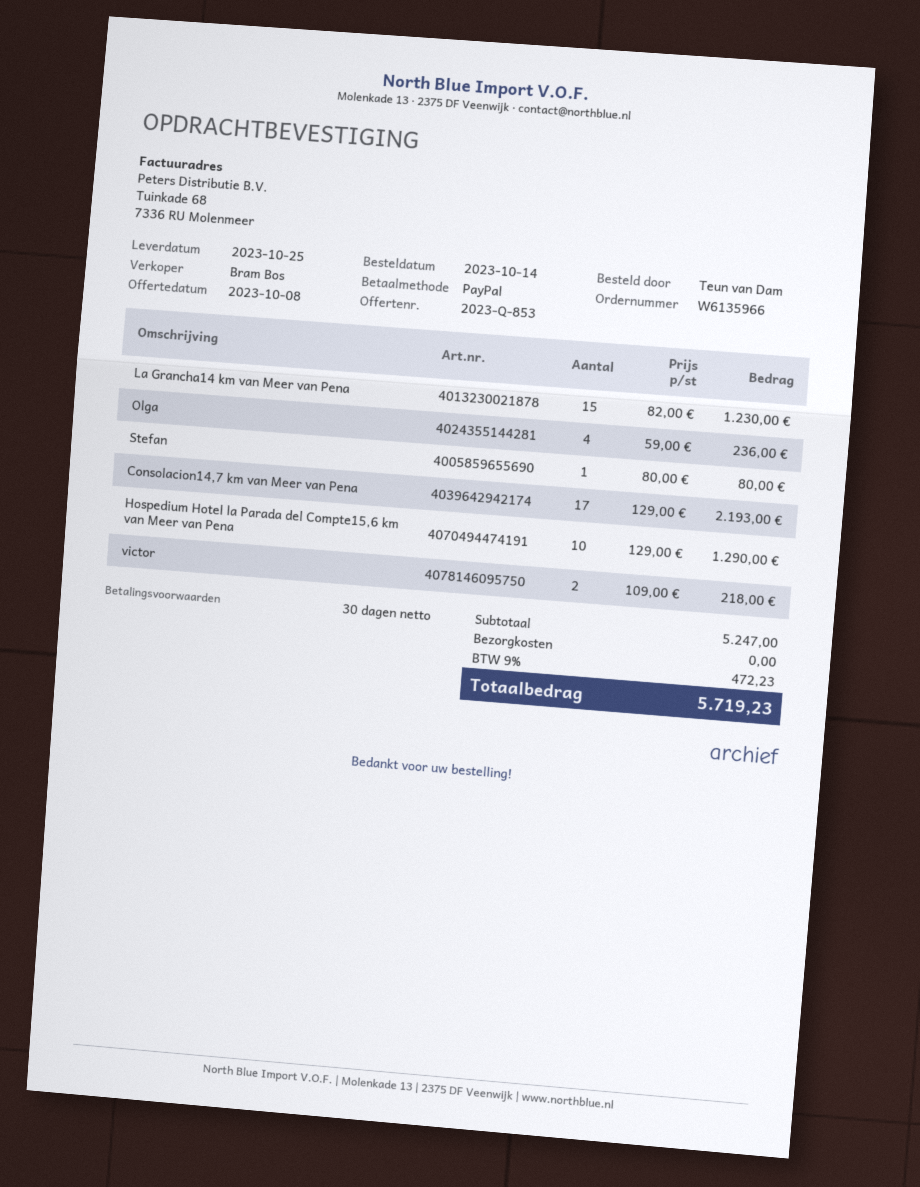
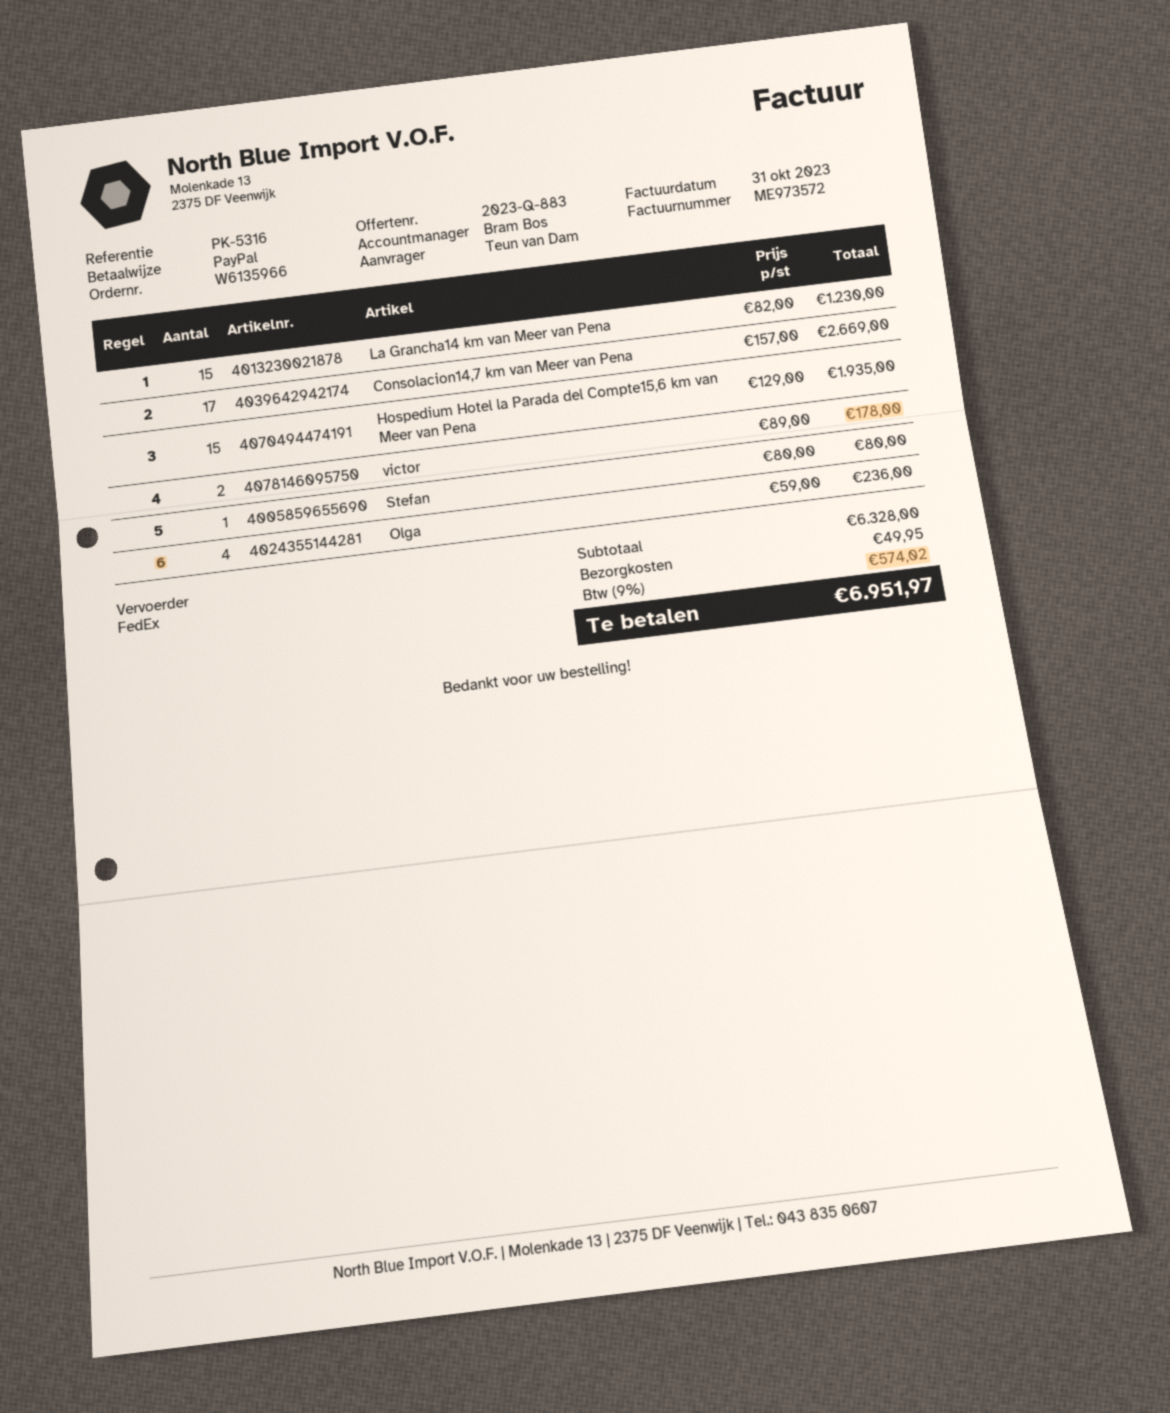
quote number: 2023-Q-853 -> 2023-Q-883
Consolacion14,7 km van Meer van Pena: 17 x 129.00 = 2193.00 -> 17 x 157.00 = 2669.00
Hospedium Hotel la Parada del Compte15,6 km van Meer van Pena: 10 x 129.00 = 1290.00 -> 15 x 129.00 = 1935.00
victor: 2 x 109.00 = 218.00 -> 2 x 89.00 = 178.00
subtotal: 5247.00 -> 6328.00
shipping: 0.00 -> 49.95
tax: 9% = 472.23 -> 9% = 574.02
total: 5719.23 -> 6951.97

